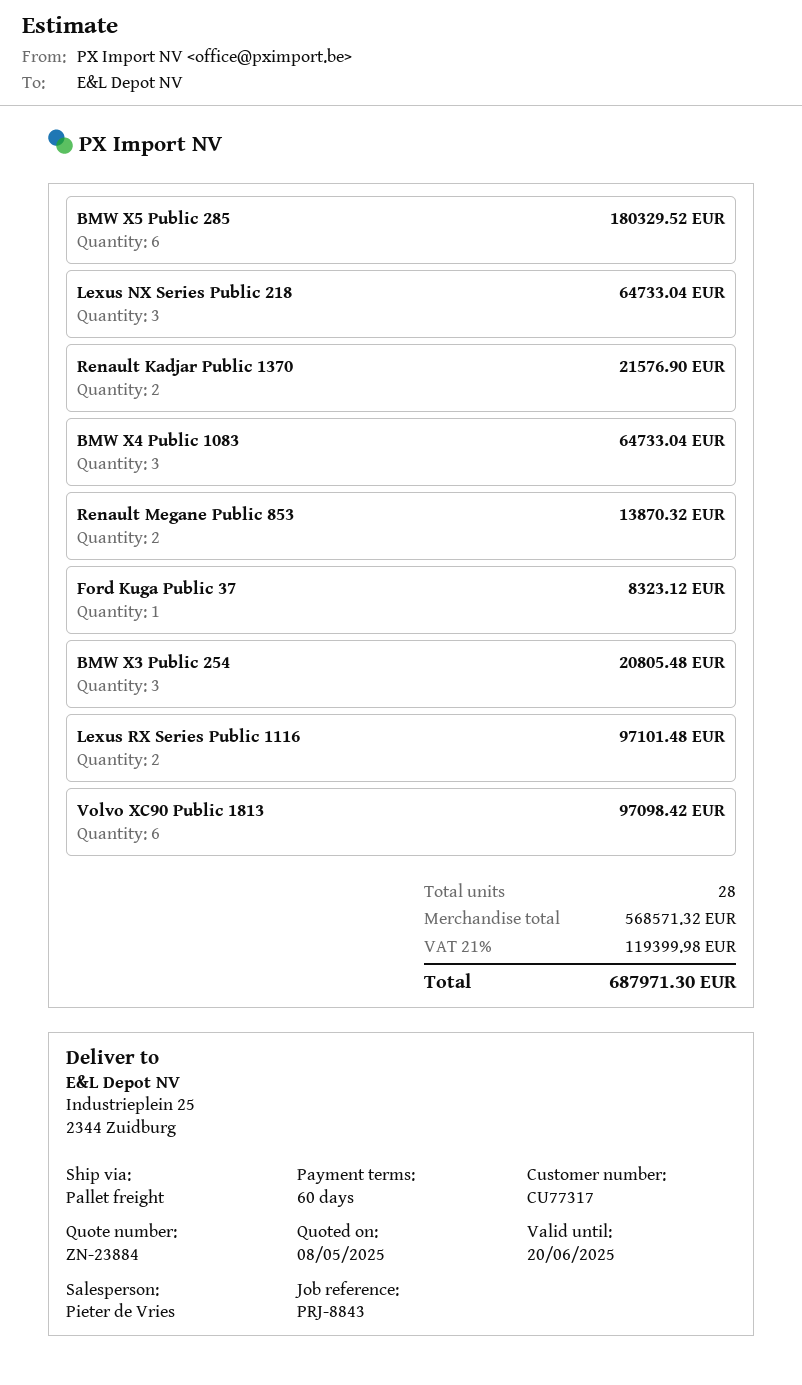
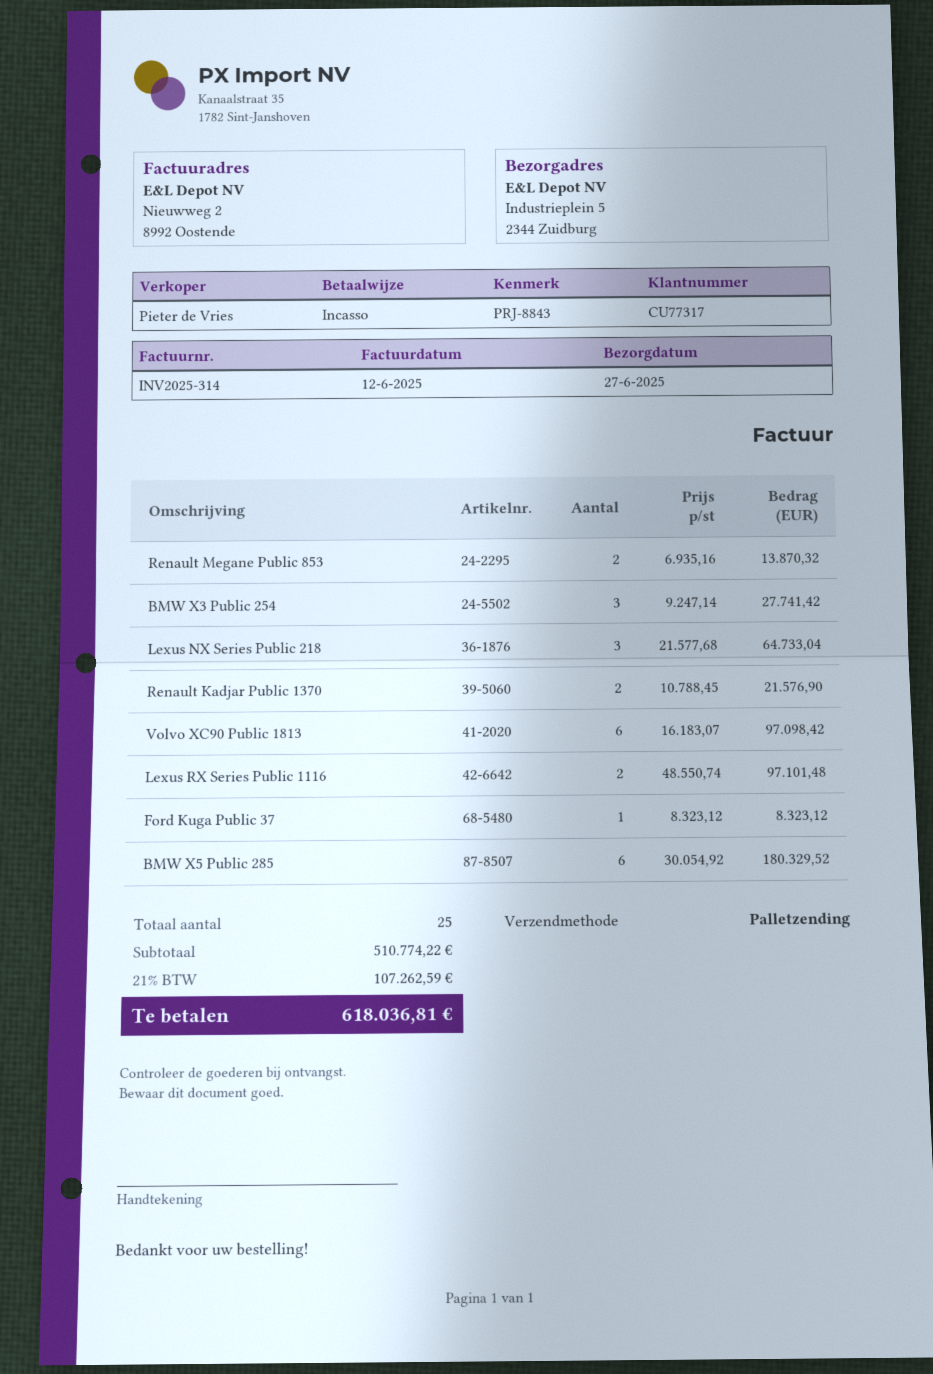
ship to: Industrieplein 25, 2344 Zuidburg -> Industrieplein 5, 2344 Zuidburg
BMW X4 Public 1083: 3 for 64733.04 -> none
BMW X3 Public 254: 3 for 20805.48 -> 3 for 27741.42
total quantity: 28 -> 25
subtotal: 568571.32 -> 510774.22
tax: 21% = 119399.98 -> 21% = 107262.59
total: 687971.30 -> 618036.81

